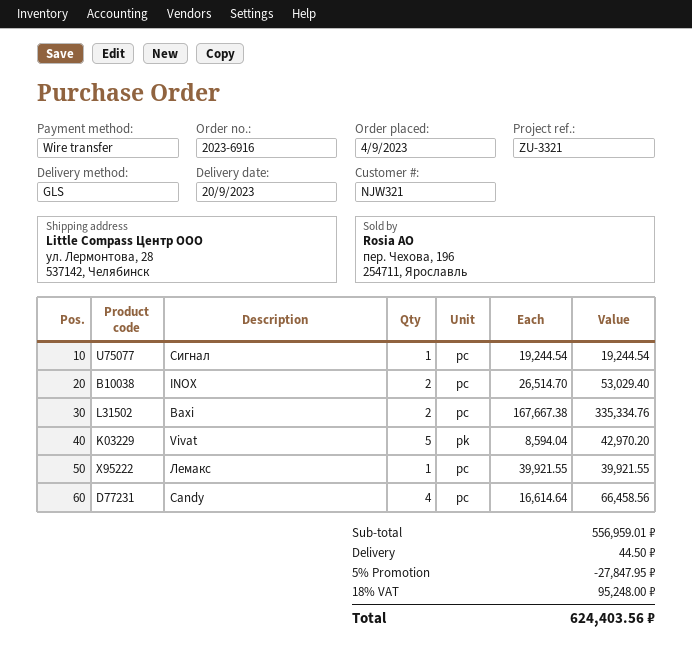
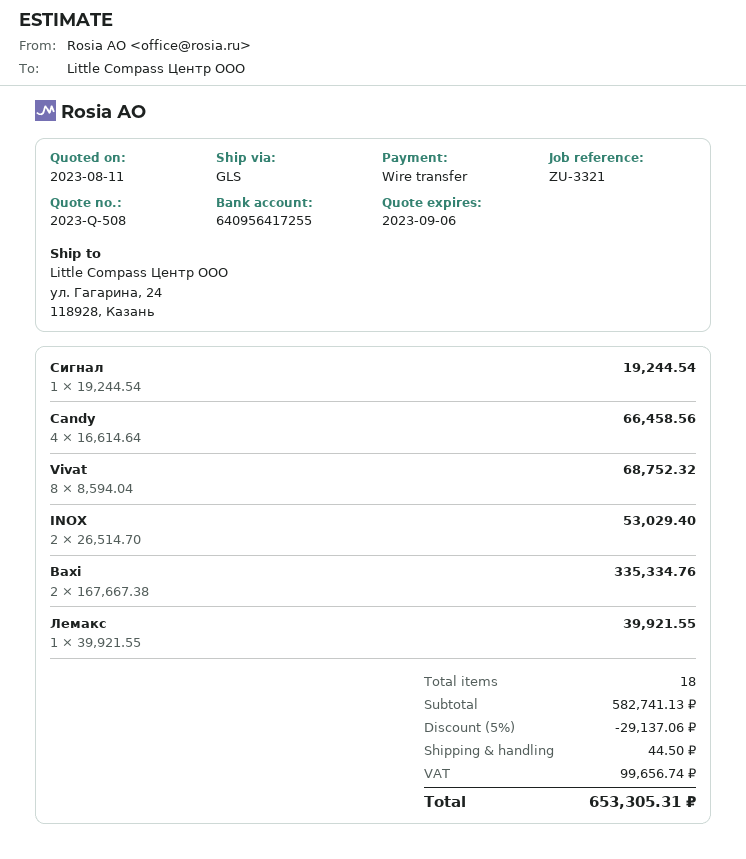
ship to: ул. Лермонтова, 28, 537142, Челябинск -> ул. Гагарина, 24, 118928, Казань
Vivat: 5 x 8594.04 = 42970.20 -> 8 x 8594.04 = 68752.32
subtotal: 556959.01 -> 582741.13
discount: 5% = 27847.95 -> 5% = 29137.06
tax: 95248.00 -> 99656.74
total: 624403.56 -> 653305.31

